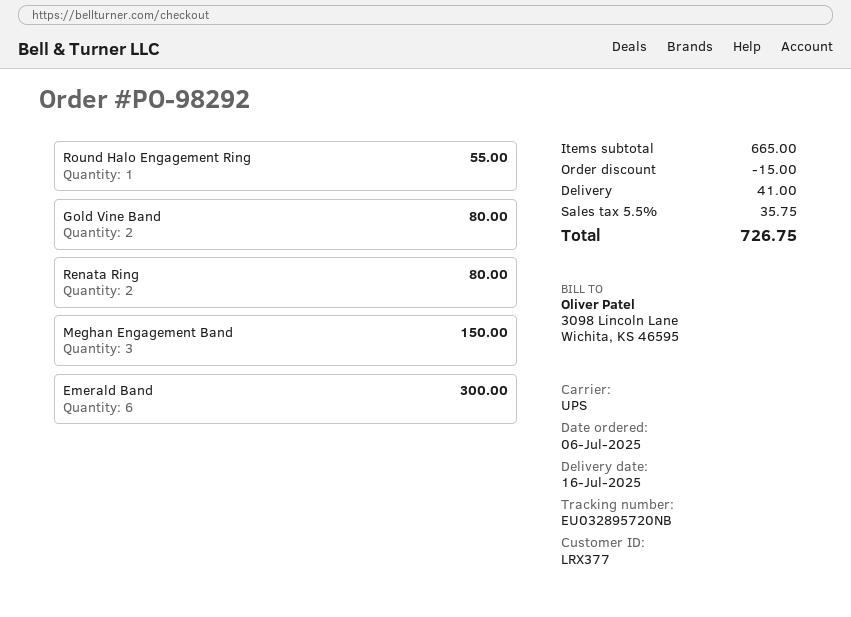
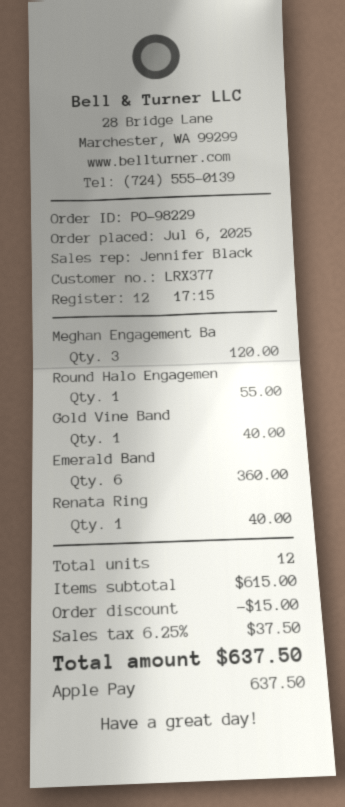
order number: PO-98292 -> PO-98229
Gold Vine Band: 2 for 80.00 -> 1 for 40.00
Renata Ring: 2 for 80.00 -> 1 for 40.00
Meghan Engagement Band: 3 for 150.00 -> 3 for 120.00
Emerald Band: 6 for 300.00 -> 6 for 360.00
subtotal: 665.00 -> 615.00
shipping: 41.00 -> none
tax: 5.5% = 35.75 -> 6.25% = 37.50
total: 726.75 -> 637.50

